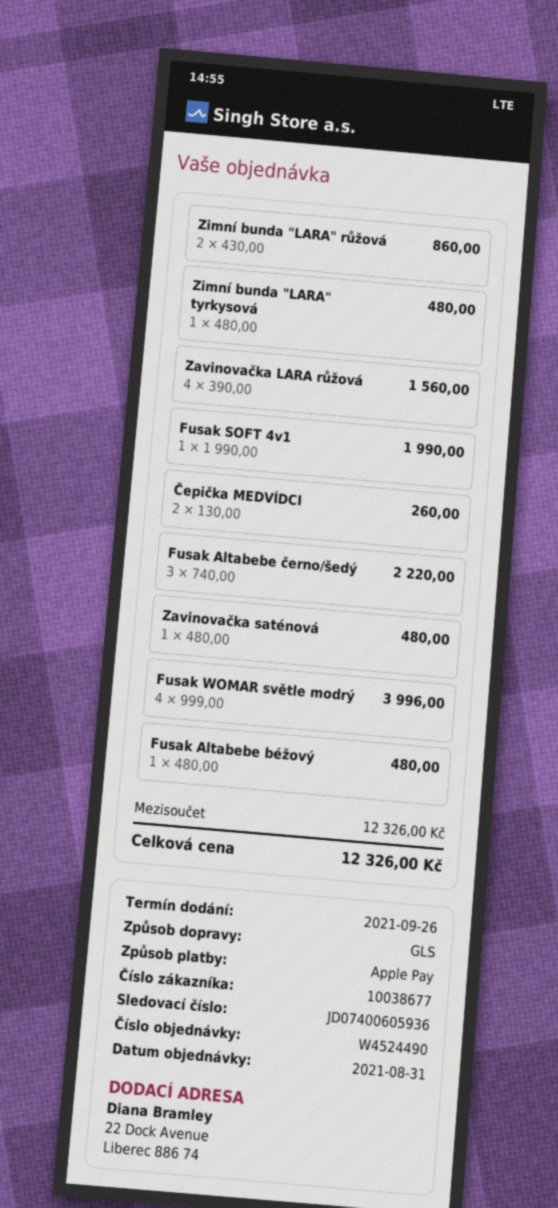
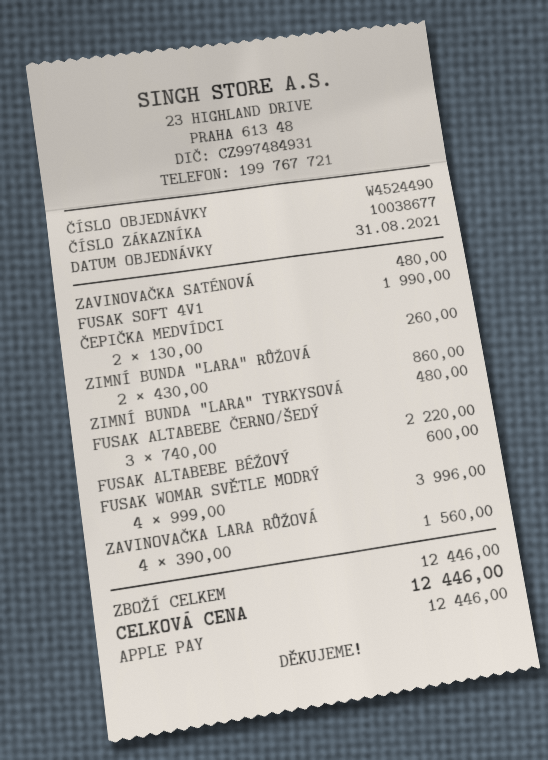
Fusak Altabebe béžový: 1 x 480.00 = 480.00 -> 1 x 600.00 = 600.00
subtotal: 12326.00 -> 12446.00
total: 12326.00 -> 12446.00

